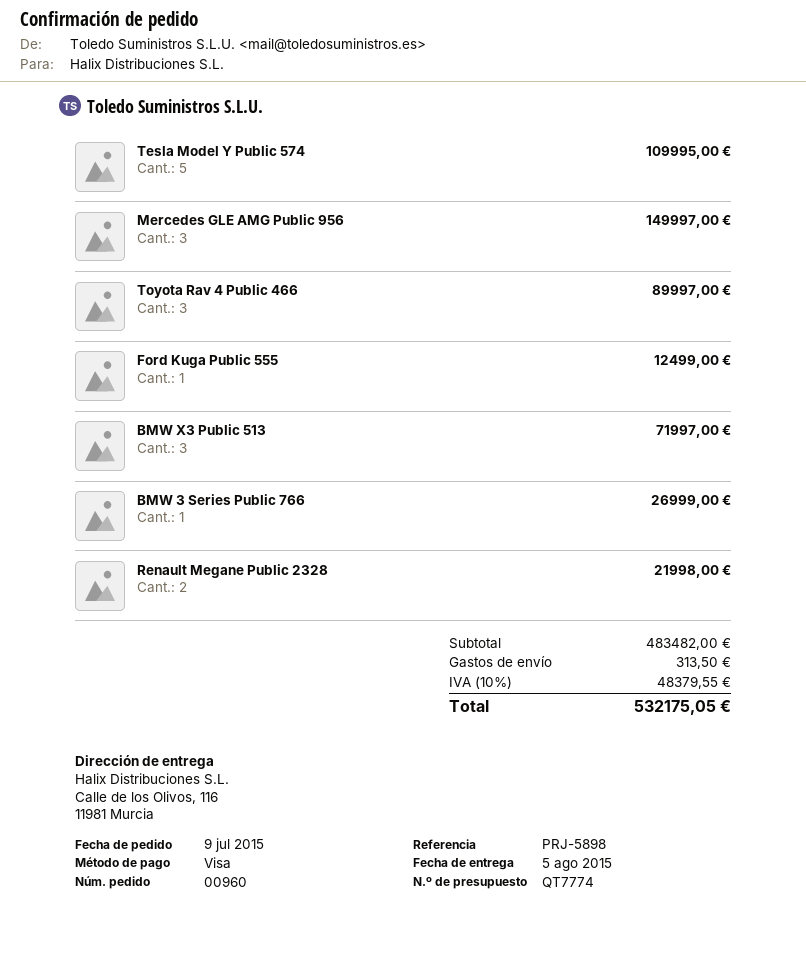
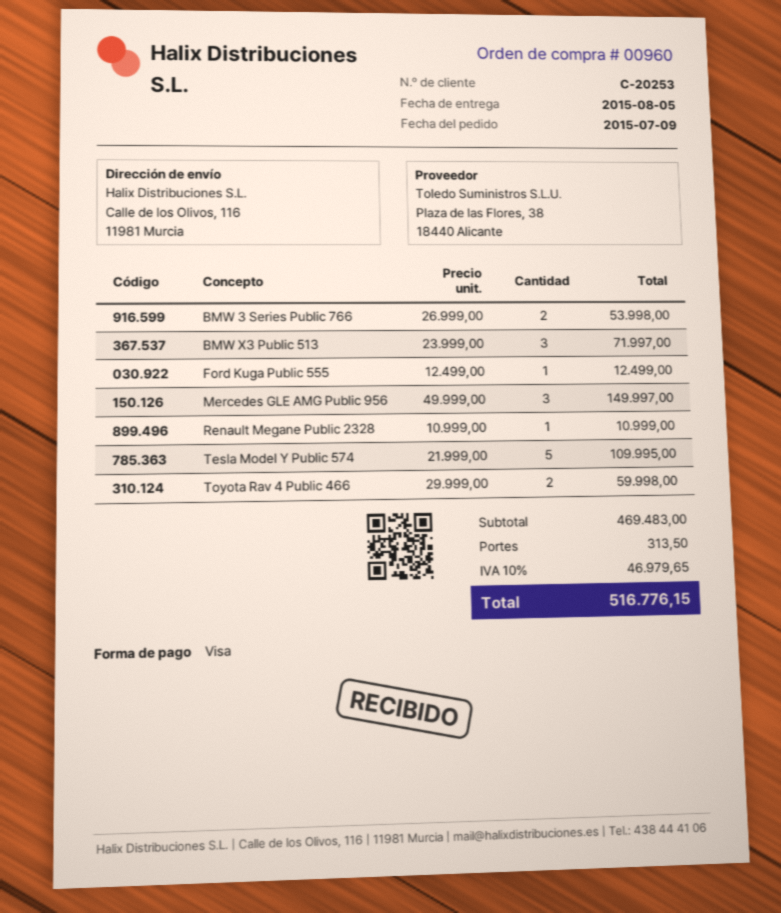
Toyota Rav 4 Public 466: 3 for 89997.00 -> 2 for 59998.00
BMW 3 Series Public 766: 1 for 26999.00 -> 2 for 53998.00
Renault Megane Public 2328: 2 for 21998.00 -> 1 for 10999.00
subtotal: 483482.00 -> 469483.00
tax: 10% = 48379.55 -> 10% = 46979.65
total: 532175.05 -> 516776.15

